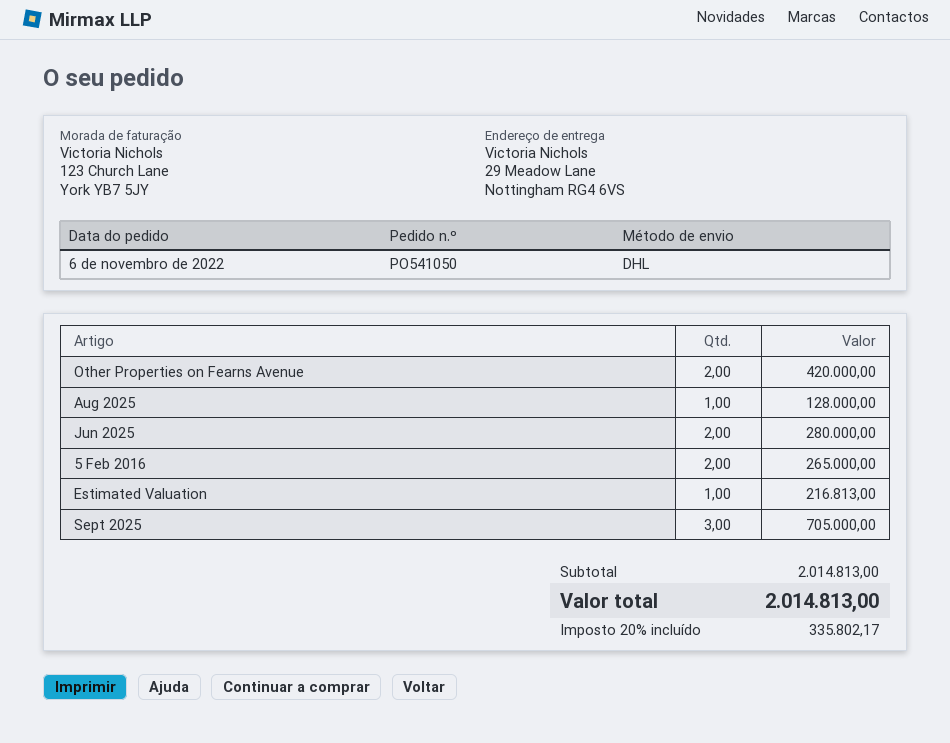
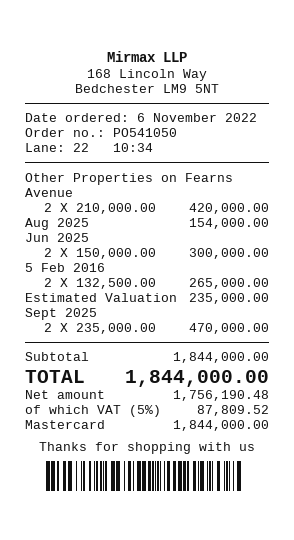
Aug 2025: 1 for 128000.00 -> 1 for 154000.00
Jun 2025: 2 for 280000.00 -> 2 for 300000.00
Estimated Valuation: 1 for 216813.00 -> 1 for 235000.00
Sept 2025: 3 for 705000.00 -> 2 for 470000.00
subtotal: 2014813.00 -> 1844000.00
tax: 20% = 335802.17 -> 5% = 87809.52
total: 2014813.00 -> 1844000.00

